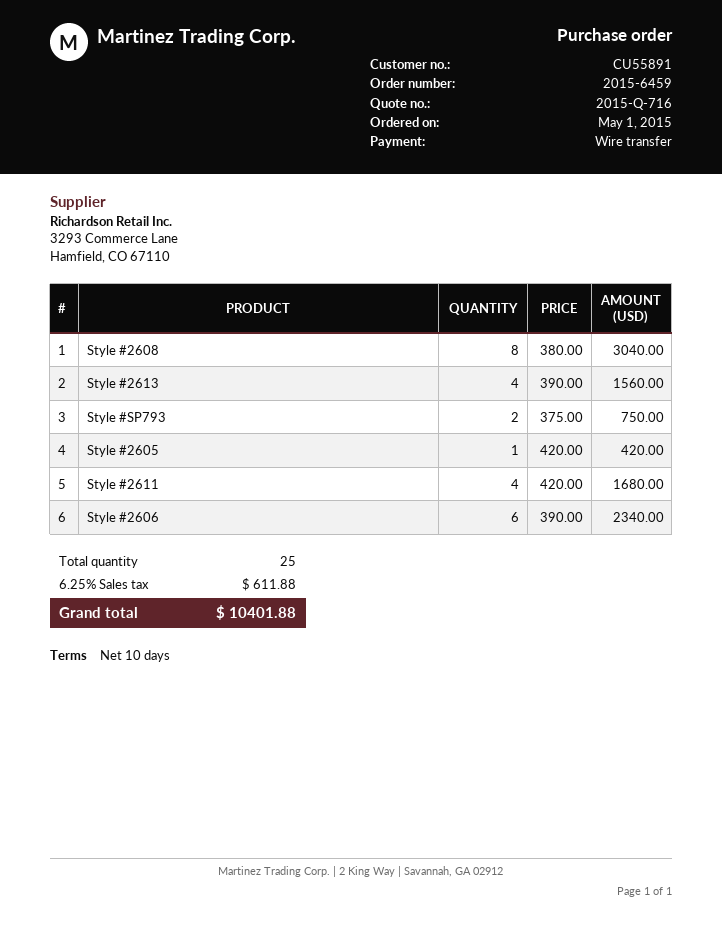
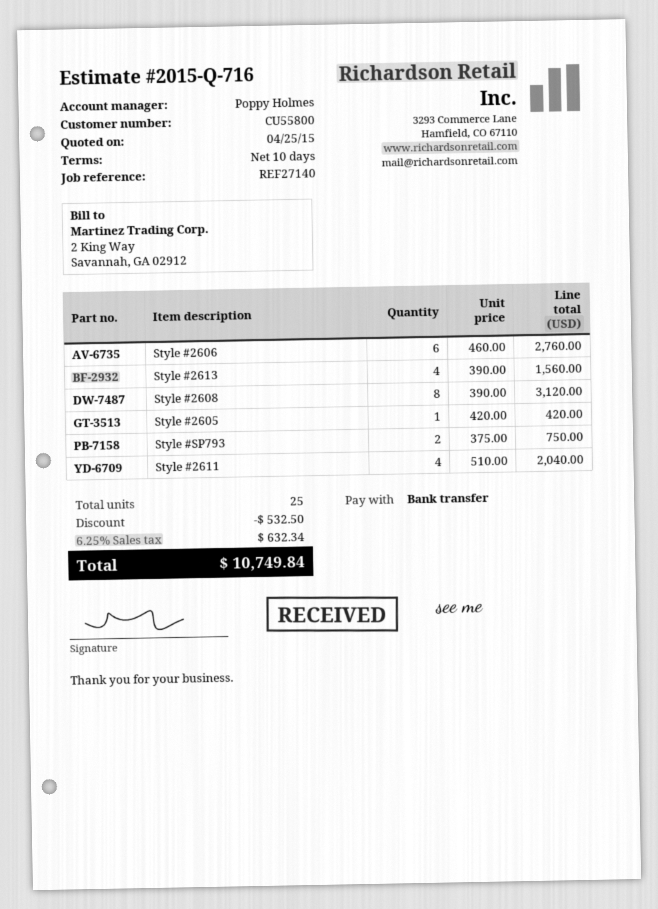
customer number: CU55891 -> CU55800
Style #2608: 8 x 380.00 = 3040.00 -> 8 x 390.00 = 3120.00
Style #2611: 4 x 420.00 = 1680.00 -> 4 x 510.00 = 2040.00
Style #2606: 6 x 390.00 = 2340.00 -> 6 x 460.00 = 2760.00
discount: none -> 532.50
tax: 6.25% = 611.88 -> 6.25% = 632.34
total: 10401.88 -> 10749.84

